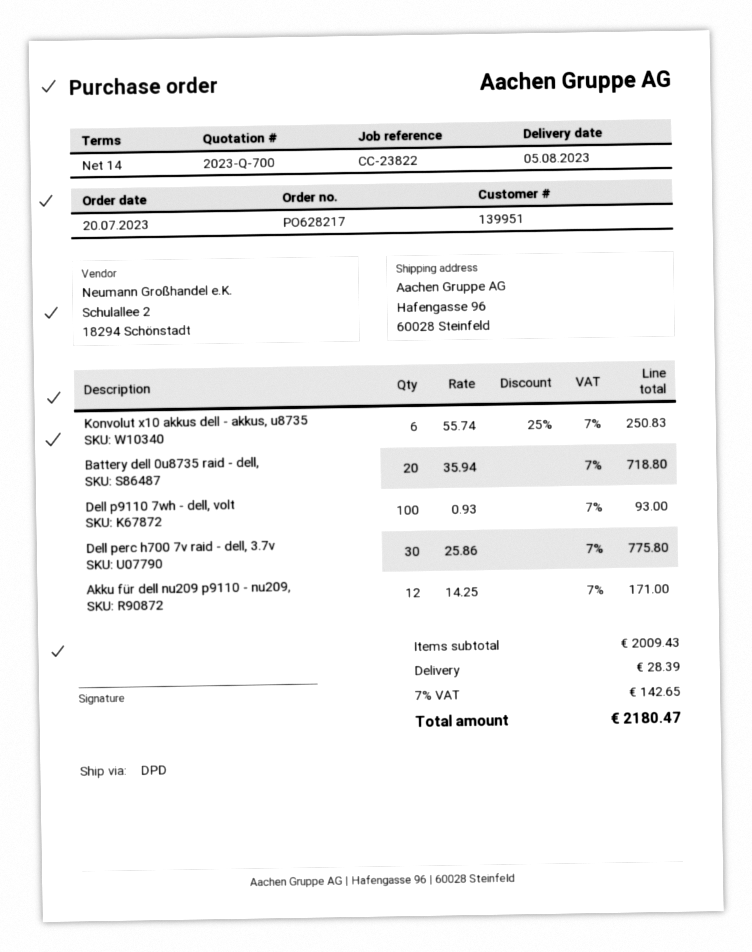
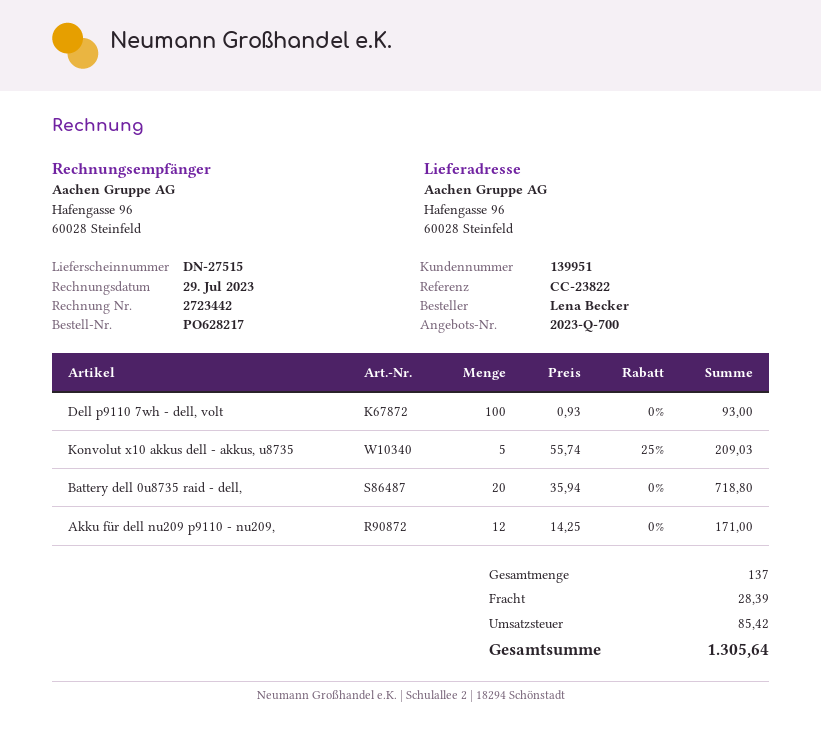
Konvolut x10 akkus dell - akkus, u8735: 6 x 55.74 - 25% = 250.83 -> 5 x 55.74 - 25% = 209.03
Dell perc h700 7v raid - dell, 3.7v: 30 x 25.86 = 775.80 -> none
tax: 142.65 -> 85.42
total: 2180.47 -> 1305.64

